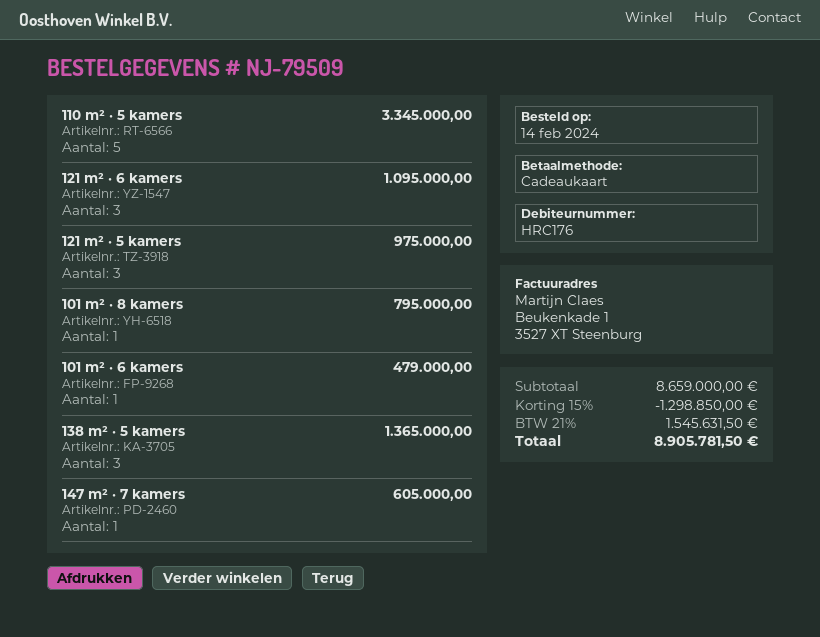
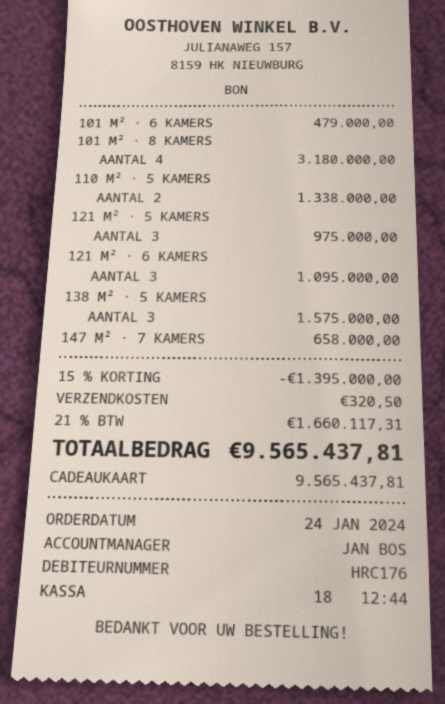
order date: 2024-02-14 -> 2024-01-24
110 m² · 5 kamers: 5 for 3345000.00 -> 2 for 1338000.00
101 m² · 8 kamers: 1 for 795000.00 -> 4 for 3180000.00
138 m² · 5 kamers: 3 for 1365000.00 -> 3 for 1575000.00
147 m² · 7 kamers: 1 for 605000.00 -> 1 for 658000.00
discount: 15% = 1298850.00 -> 15% = 1395000.00
shipping: none -> 320.50
tax: 21% = 1545631.50 -> 21% = 1660117.31
total: 8905781.50 -> 9565437.81

